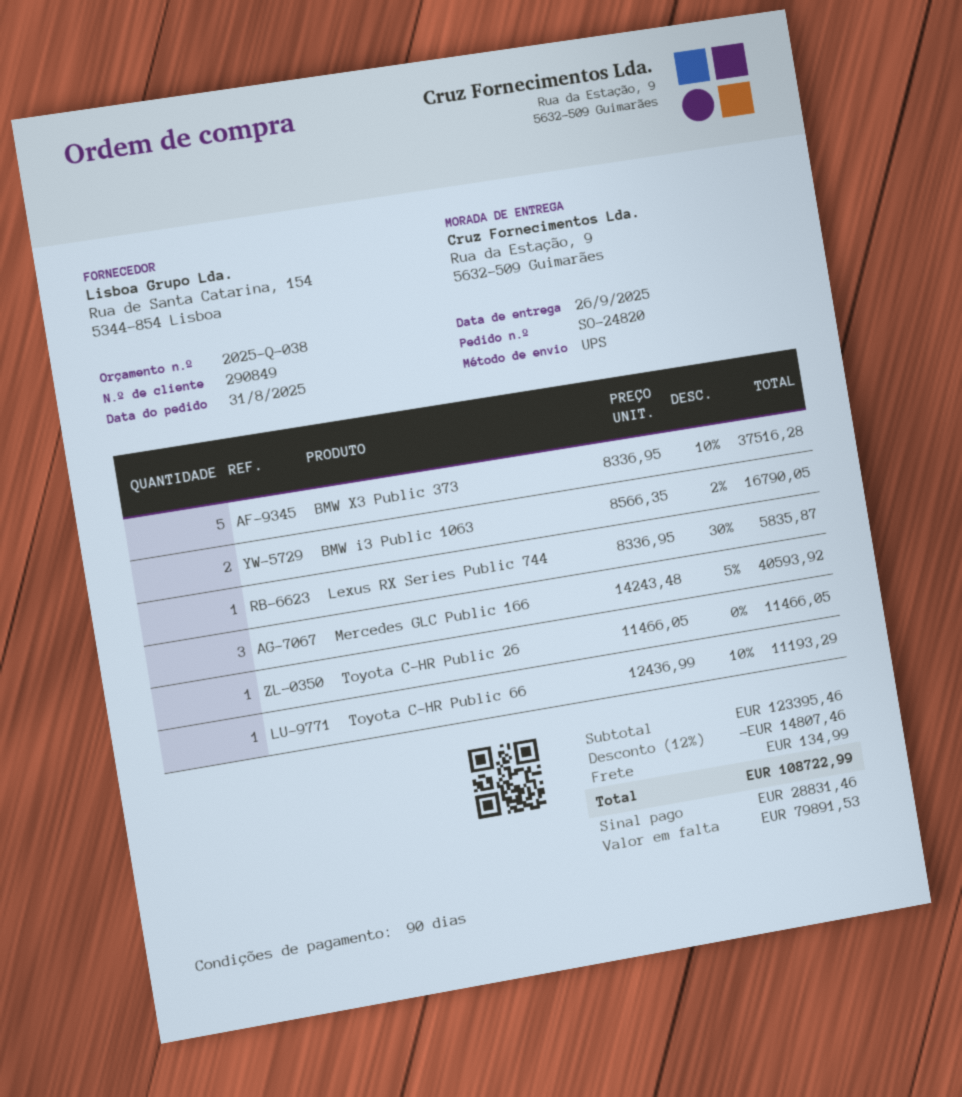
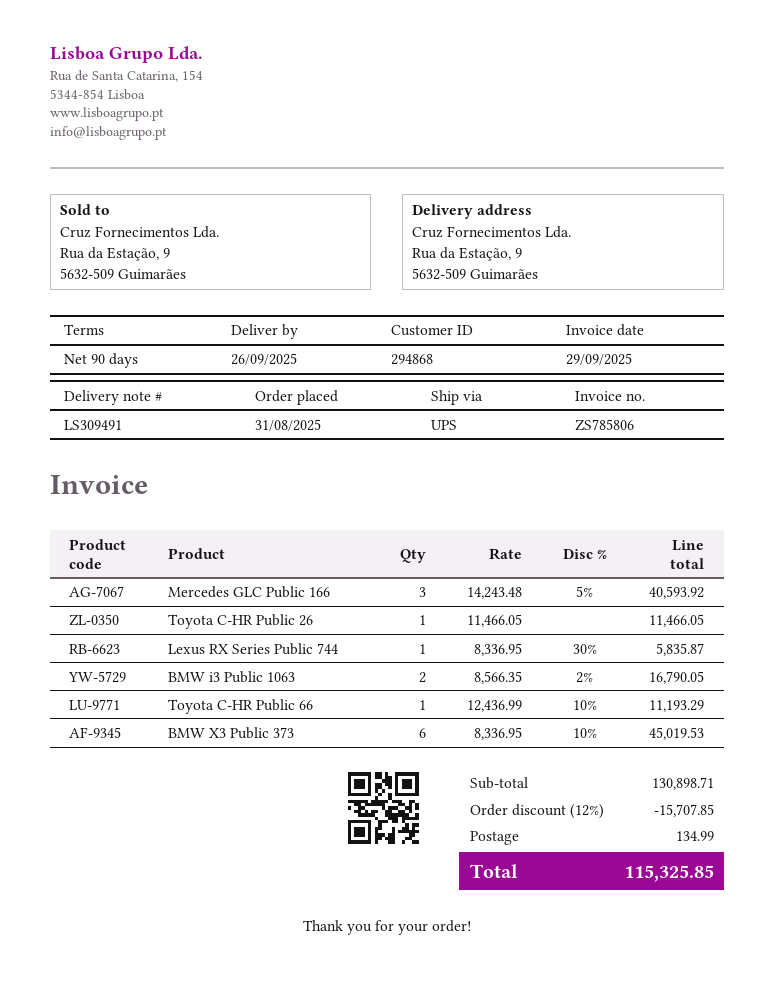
customer number: 290849 -> 294868
BMW X3 Public 373: 5 x 8336.95 - 10% = 37516.28 -> 6 x 8336.95 - 10% = 45019.53
subtotal: 123395.46 -> 130898.71
discount: 12% = 14807.46 -> 12% = 15707.85
total: 108722.99 -> 115325.85

